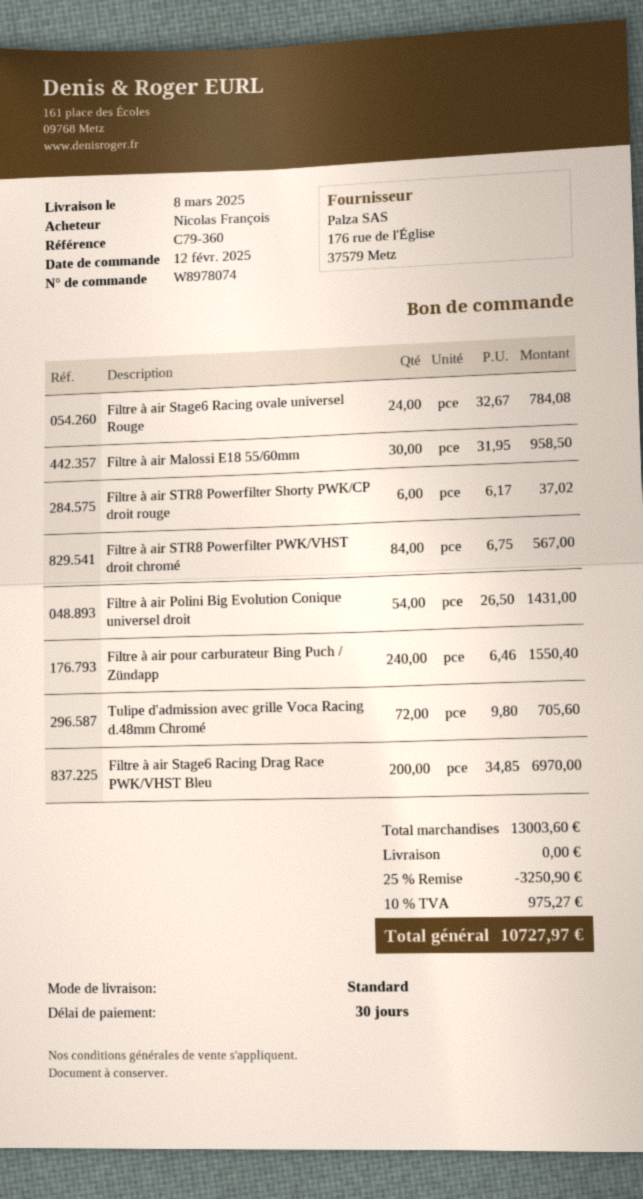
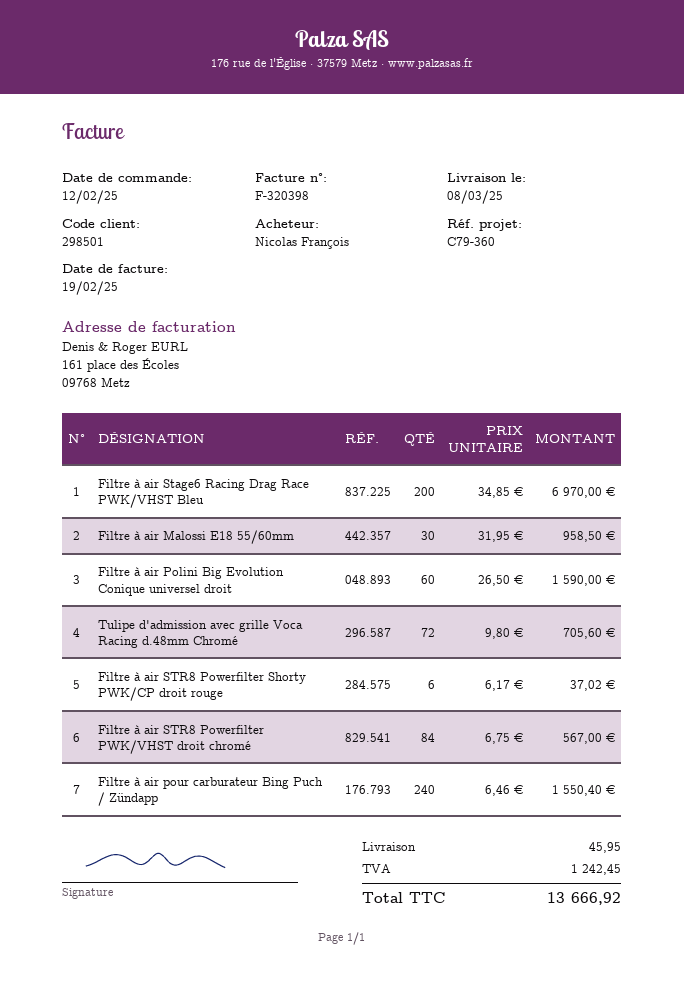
Filtre à air Stage6 Racing ovale universel Rouge: 24 x 32.67 = 784.08 -> none
Filtre à air Polini Big Evolution Conique universel droit: 54 x 26.50 = 1431.00 -> 60 x 26.50 = 1590.00
discount: 25% = 3250.90 -> none
shipping: 0.00 -> 45.95
tax: 975.27 -> 1242.45
total: 10727.97 -> 13666.92

